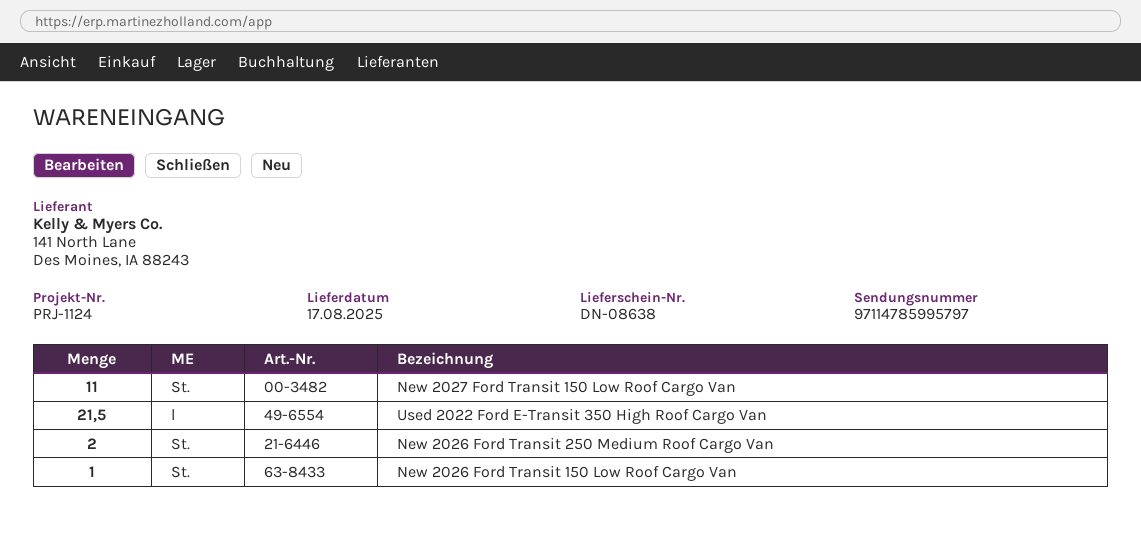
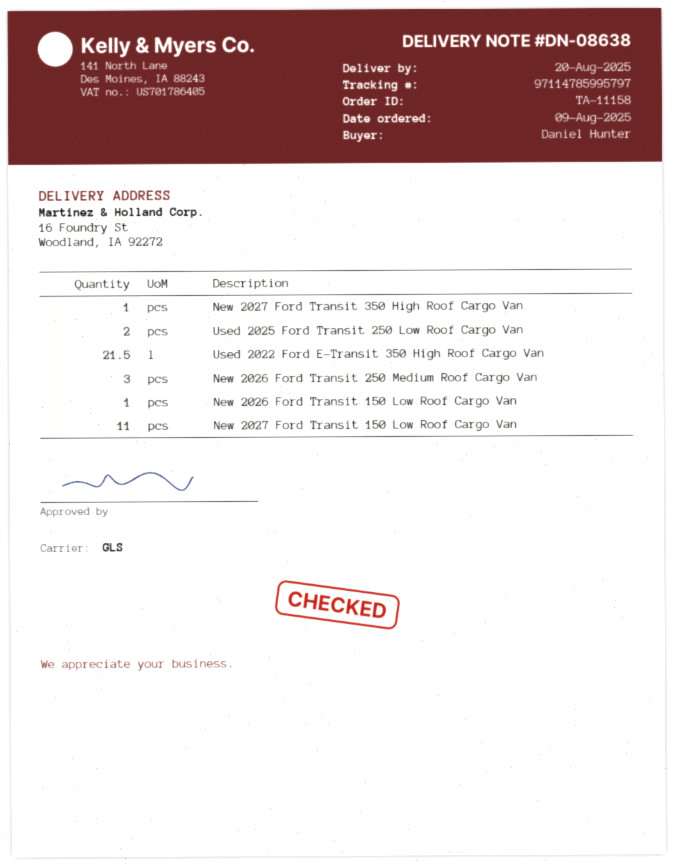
delivery date: 2025-08-17 -> 2025-08-20
New 2026 Ford Transit 250 Medium Roof Cargo Van: 2 -> 3
New 2027 Ford Transit 350 High Roof Cargo Van: none -> 1
Used 2025 Ford Transit 250 Low Roof Cargo Van: none -> 2

